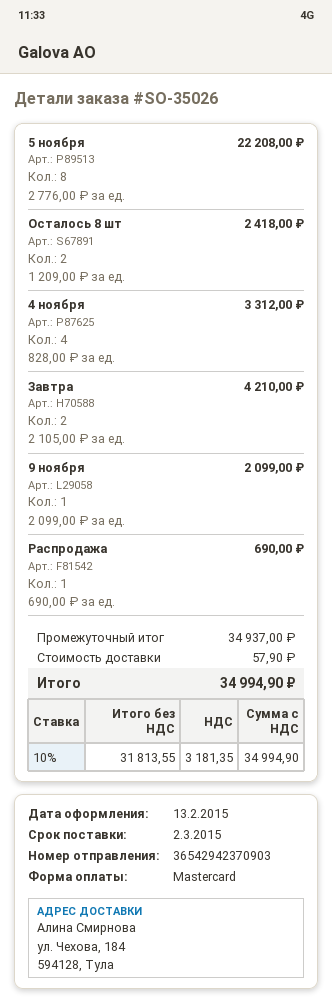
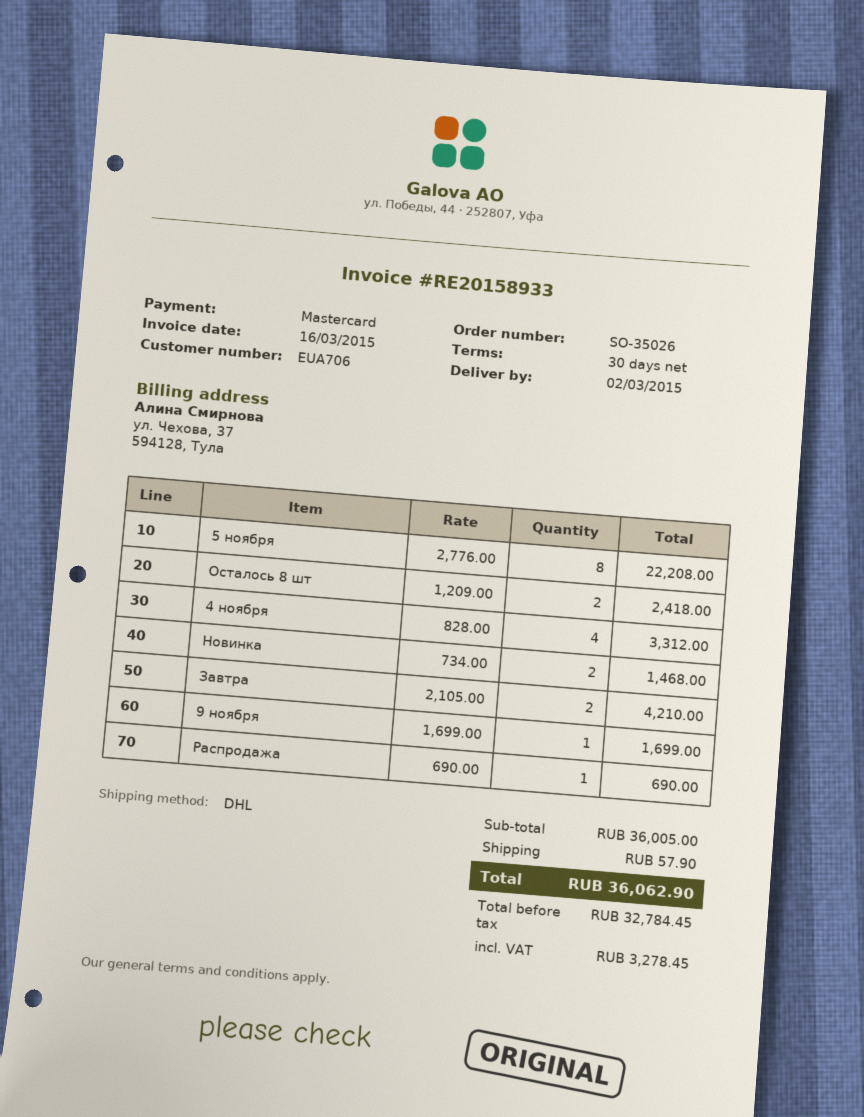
9 ноября: 1 x 2099.00 = 2099.00 -> 1 x 1699.00 = 1699.00
Новинка: none -> 2 x 734.00 = 1468.00
subtotal: 34937.00 -> 36005.00
net: 31813.55 -> 32784.45
tax: 3181.35 -> 3278.45
total: 34994.90 -> 36062.90

